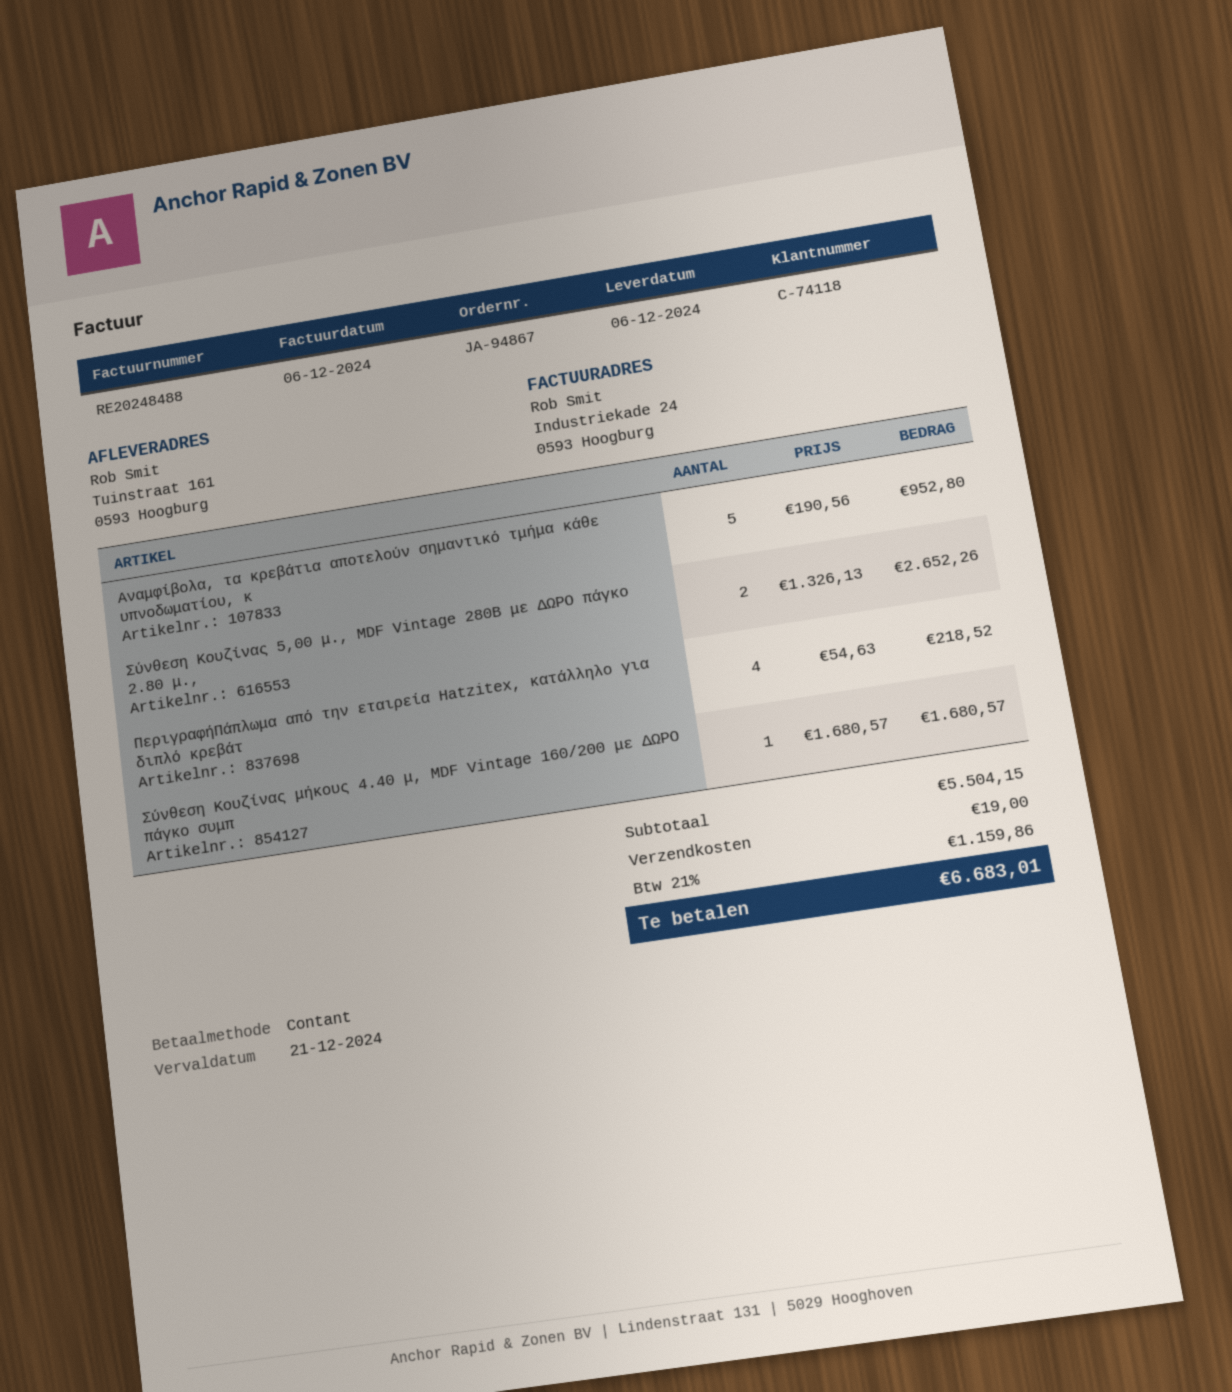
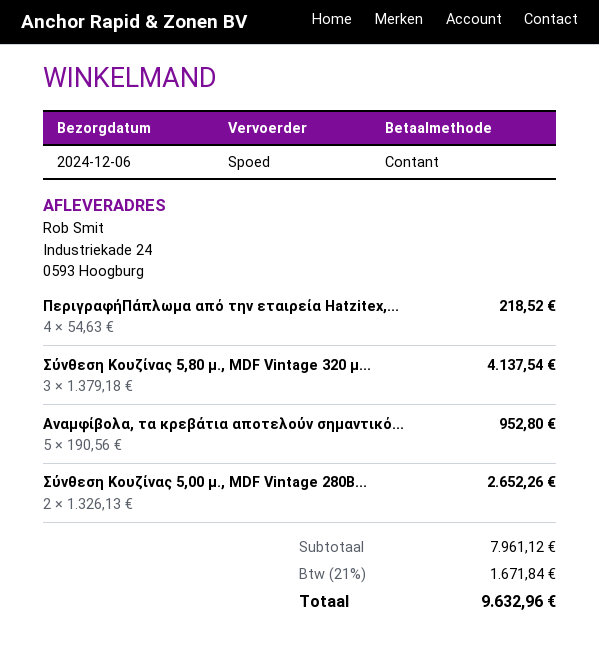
ship to: Tuinstraat 161, 0593 Hoogburg -> Industriekade 24, 0593 Hoogburg
Σύνθεση Κουζίνας μήκους 4.40 μ, MDF Vintage 160/200 με ΔΩΡΟ πάγκο συμπ: 1 x 1680.57 = 1680.57 -> none
Σύνθεση Κουζίνας 5,80 μ., MDF Vintage 320 μ...: none -> 3 x 1379.18 = 4137.54
subtotal: 5504.15 -> 7961.12
shipping: 19.00 -> none
tax: 21% = 1159.86 -> 21% = 1671.84
total: 6683.01 -> 9632.96

